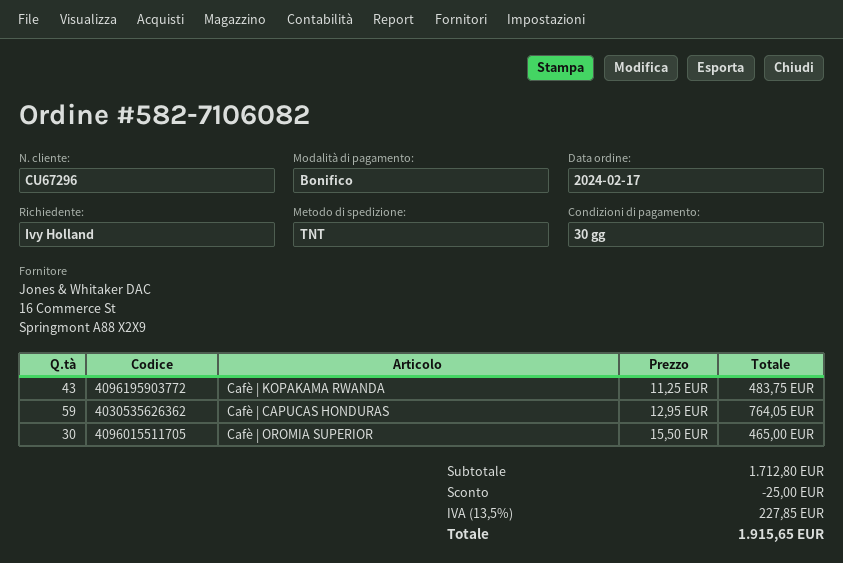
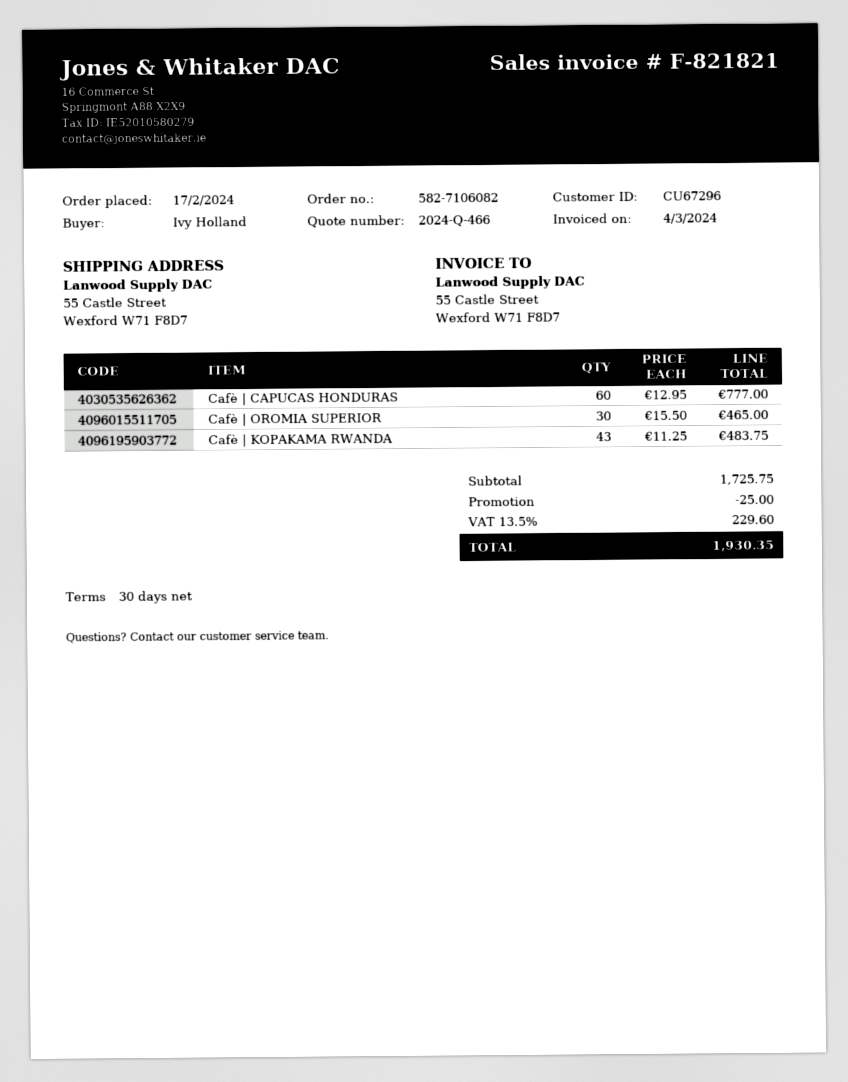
Cafè | CAPUCAS HONDURAS: 59 x 12.95 = 764.05 -> 60 x 12.95 = 777.00
subtotal: 1712.80 -> 1725.75
tax: 13.5% = 227.85 -> 13.5% = 229.60
total: 1915.65 -> 1930.35

